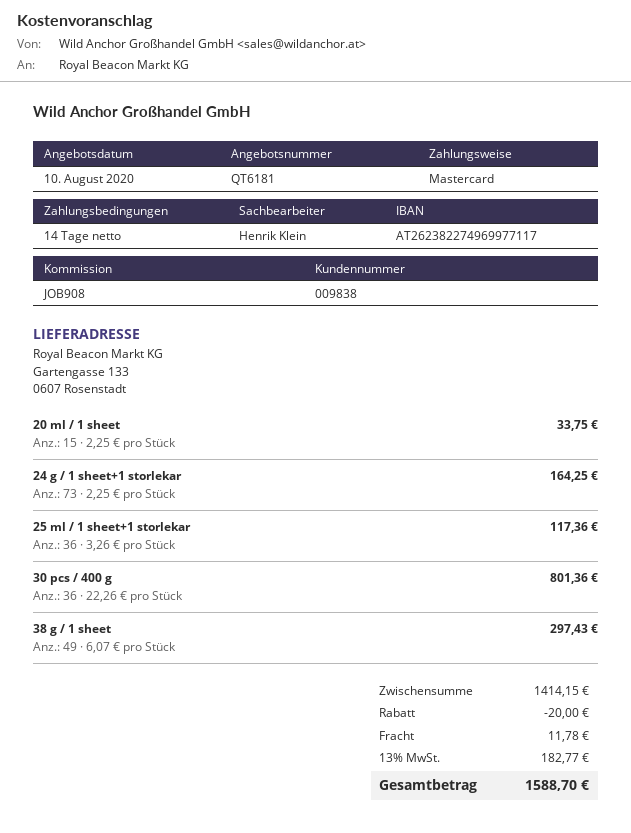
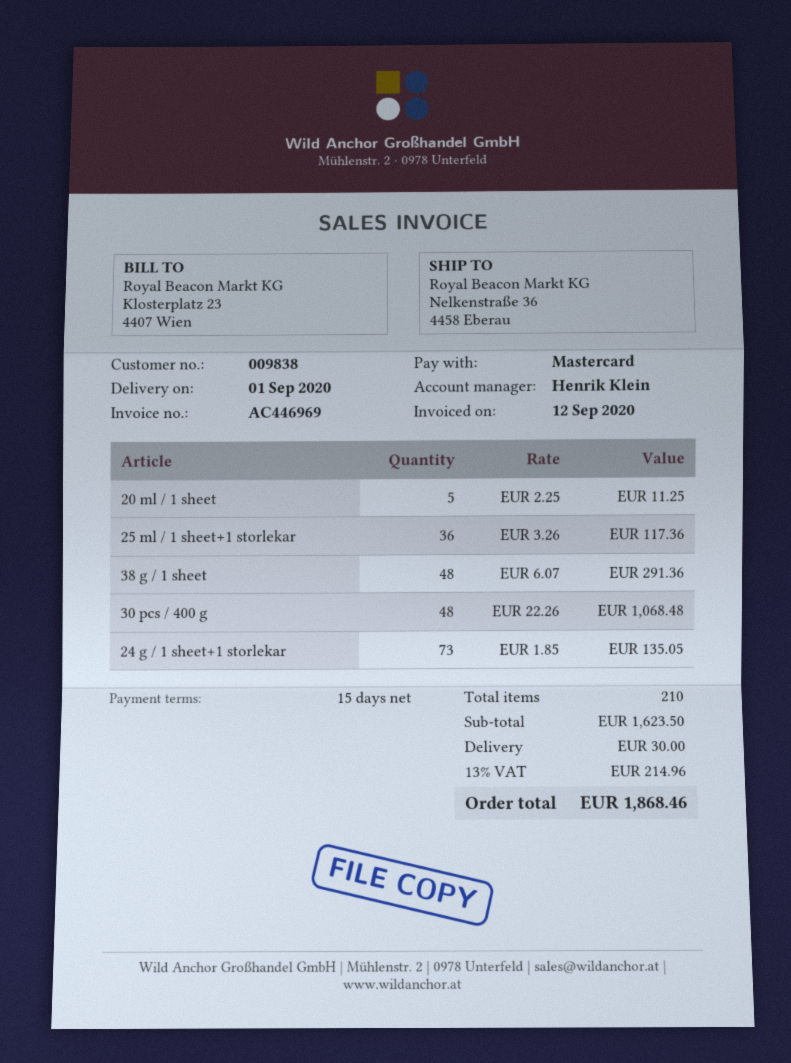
payment terms: 14 days -> 15 days
ship to: Gartengasse 133, 0607 Rosenstadt -> Nelkenstraße 36, 4458 Eberau
20 ml / 1 sheet: 15 x 2.25 = 33.75 -> 5 x 2.25 = 11.25
24 g / 1 sheet+1 storlekar: 73 x 2.25 = 164.25 -> 73 x 1.85 = 135.05
30 pcs / 400 g: 36 x 22.26 = 801.36 -> 48 x 22.26 = 1068.48
38 g / 1 sheet: 49 x 6.07 = 297.43 -> 48 x 6.07 = 291.36
subtotal: 1414.15 -> 1623.50
discount: 20.00 -> none
shipping: 11.78 -> 30.00
tax: 13% = 182.77 -> 13% = 214.96
total: 1588.70 -> 1868.46

